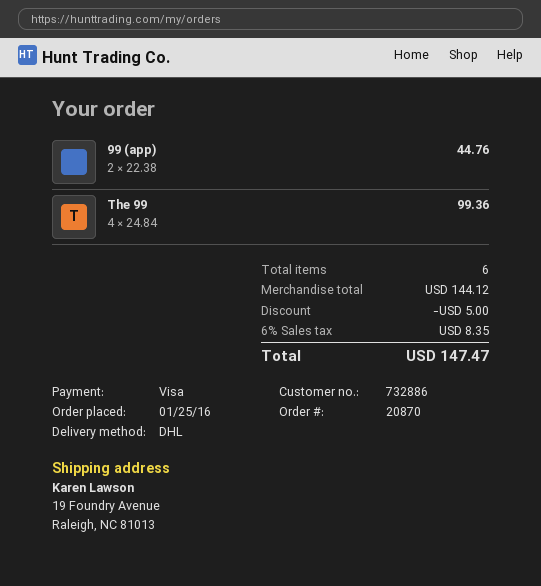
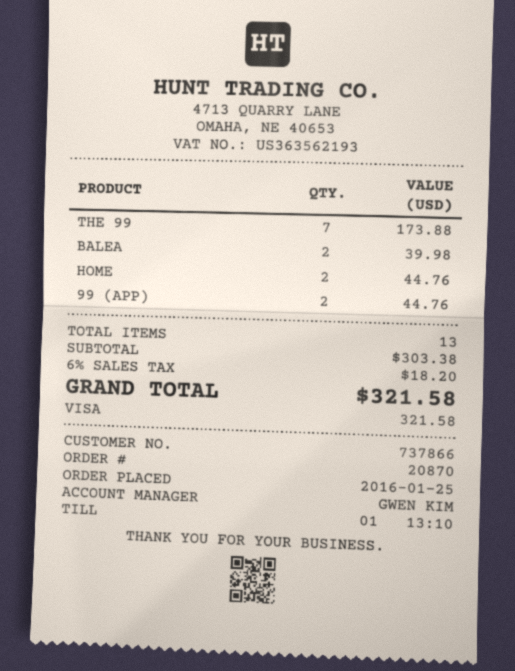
customer number: 732886 -> 737866
The 99: 4 for 99.36 -> 7 for 173.88
BALEA: none -> 2 for 39.98
HOME: none -> 2 for 44.76
total quantity: 6 -> 13
subtotal: 144.12 -> 303.38
discount: 5.00 -> none
tax: 6% = 8.35 -> 6% = 18.20
total: 147.47 -> 321.58

